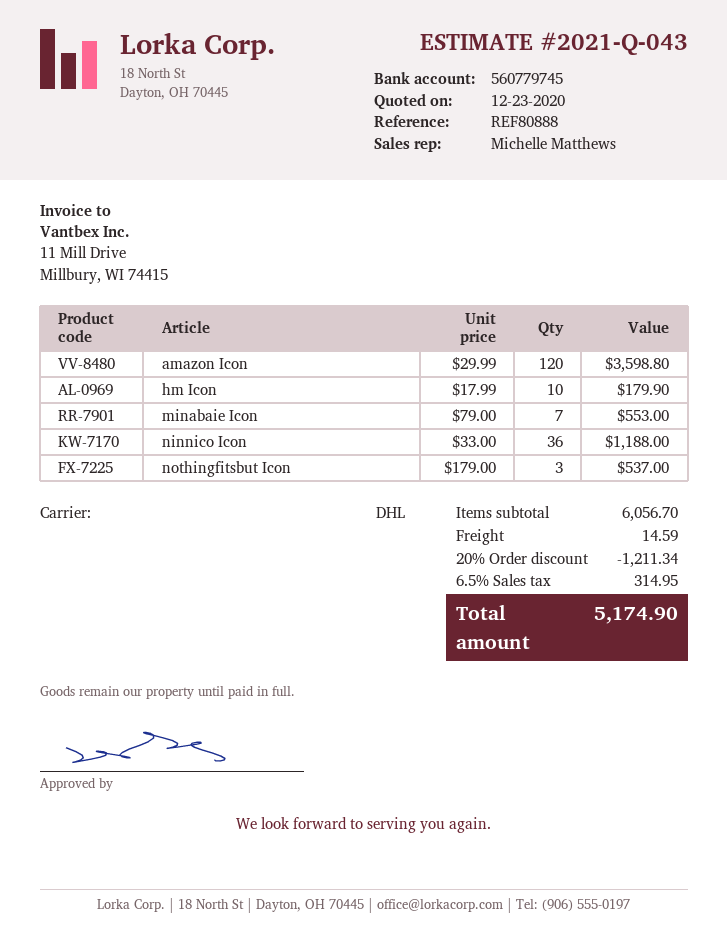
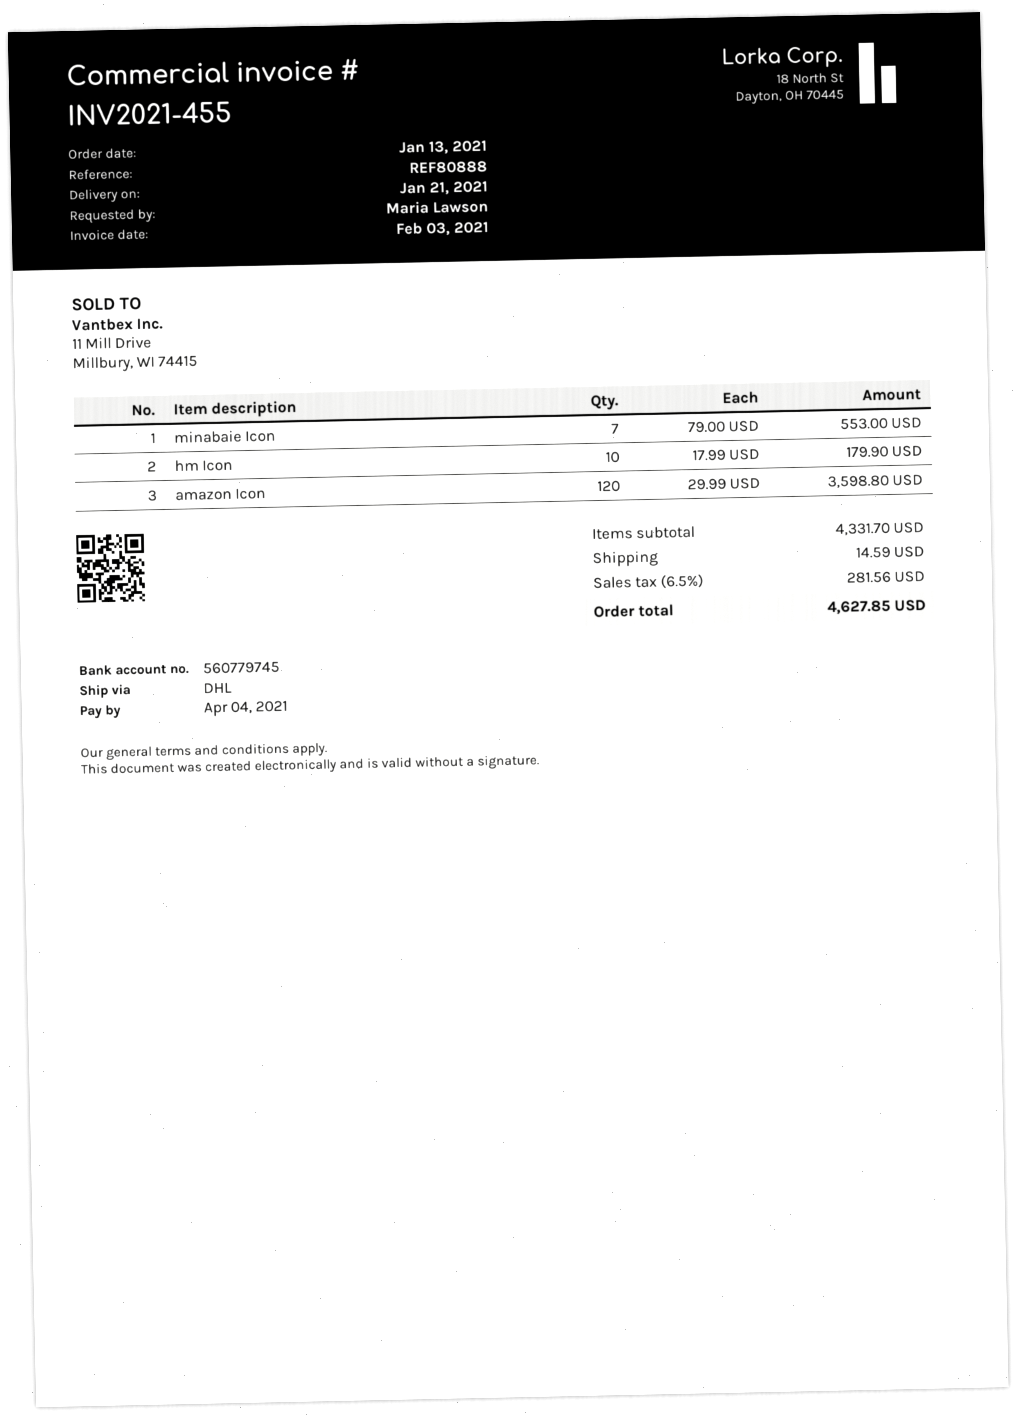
ninnico Icon: 36 x 33.00 = 1188.00 -> none
nothingfitsbut Icon: 3 x 179.00 = 537.00 -> none
subtotal: 6056.70 -> 4331.70
discount: 20% = 1211.34 -> none
tax: 6.5% = 314.95 -> 6.5% = 281.56
total: 5174.90 -> 4627.85

